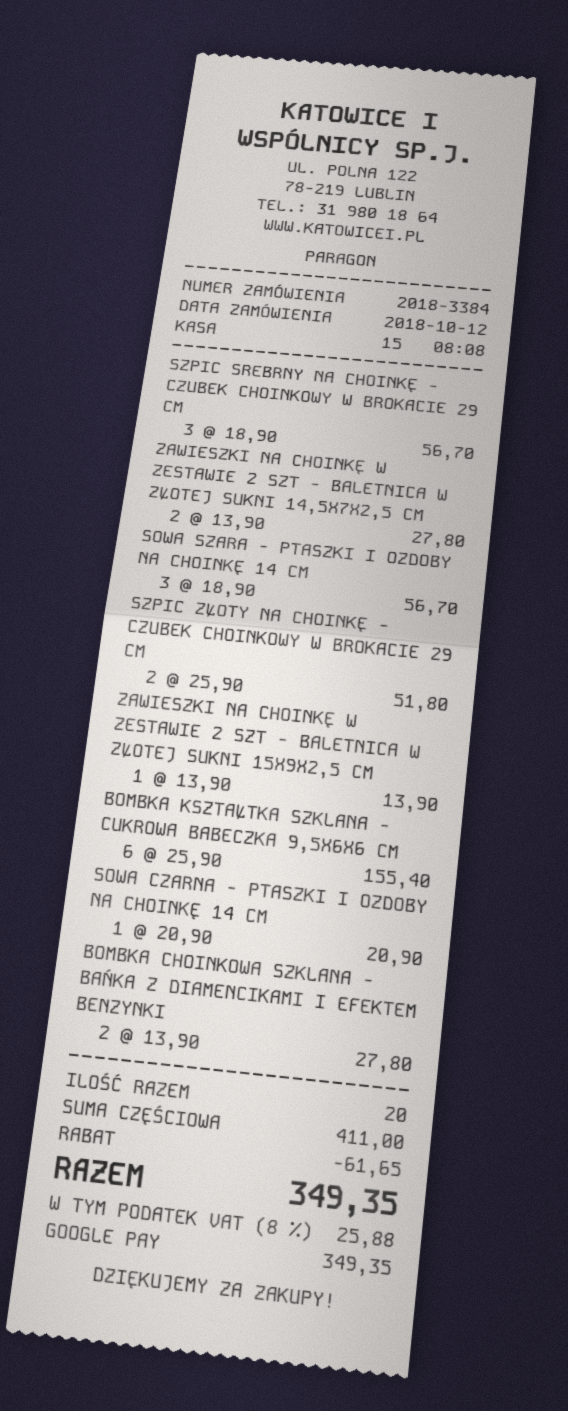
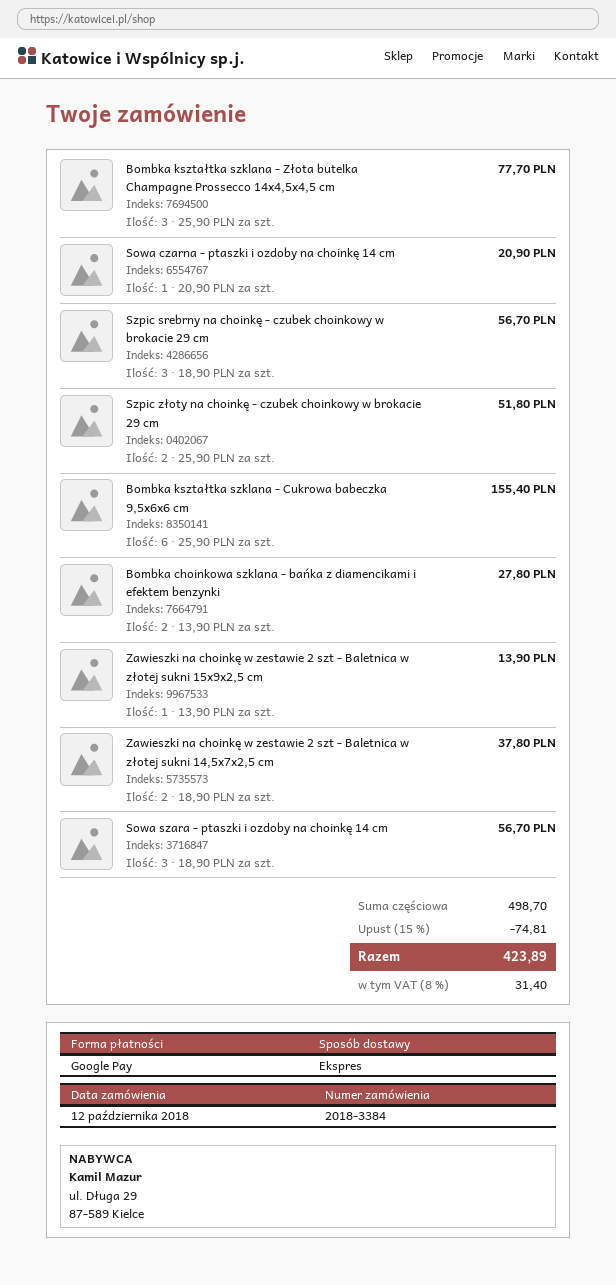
ZAWIESZKI NA CHOINKĘ W ZESTAWIE 2 SZT - BALETNICA W ZŁOTEJ SUKNI 14,5X7X2,5 CM: 2 x 13.90 = 27.80 -> 2 x 18.90 = 37.80
Bombka kształtka szklana - Złota butelka Champagne Prossecco 14x4,5x4,5 cm: none -> 3 x 25.90 = 77.70
subtotal: 411.00 -> 498.70
discount: 61.65 -> 74.81
tax: 8% = 25.88 -> 8% = 31.40
total: 349.35 -> 423.89

